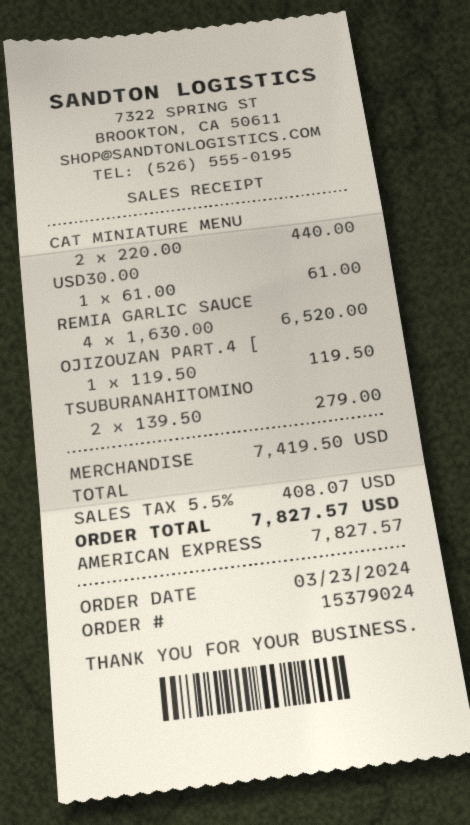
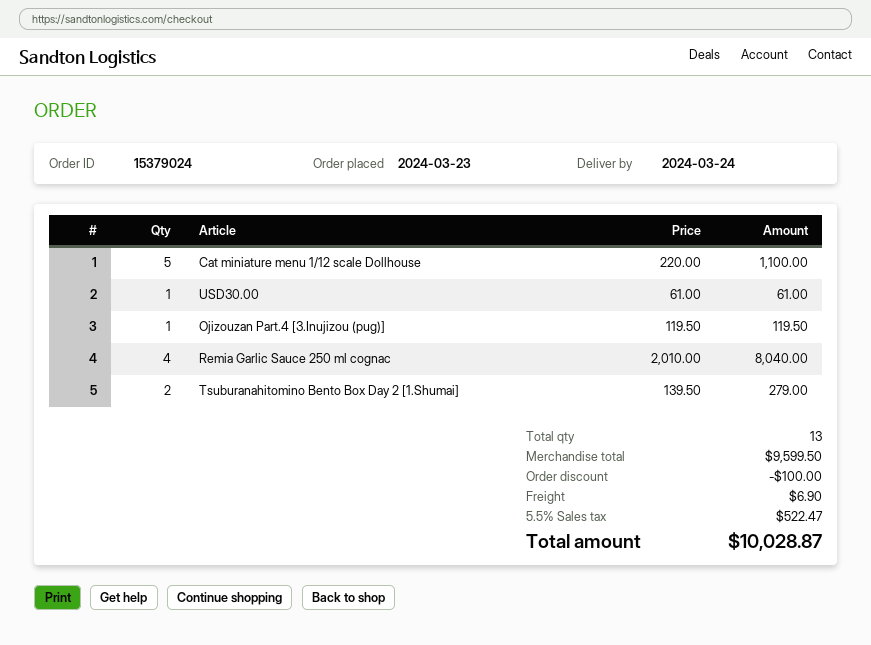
CAT MINIATURE MENU: 2 x 220.00 = 440.00 -> 5 x 220.00 = 1100.00
REMIA GARLIC SAUCE: 4 x 1630.00 = 6520.00 -> 4 x 2010.00 = 8040.00
subtotal: 7419.50 -> 9599.50
discount: none -> 100.00
shipping: none -> 6.90
tax: 5.5% = 408.07 -> 5.5% = 522.47
total: 7827.57 -> 10028.87

